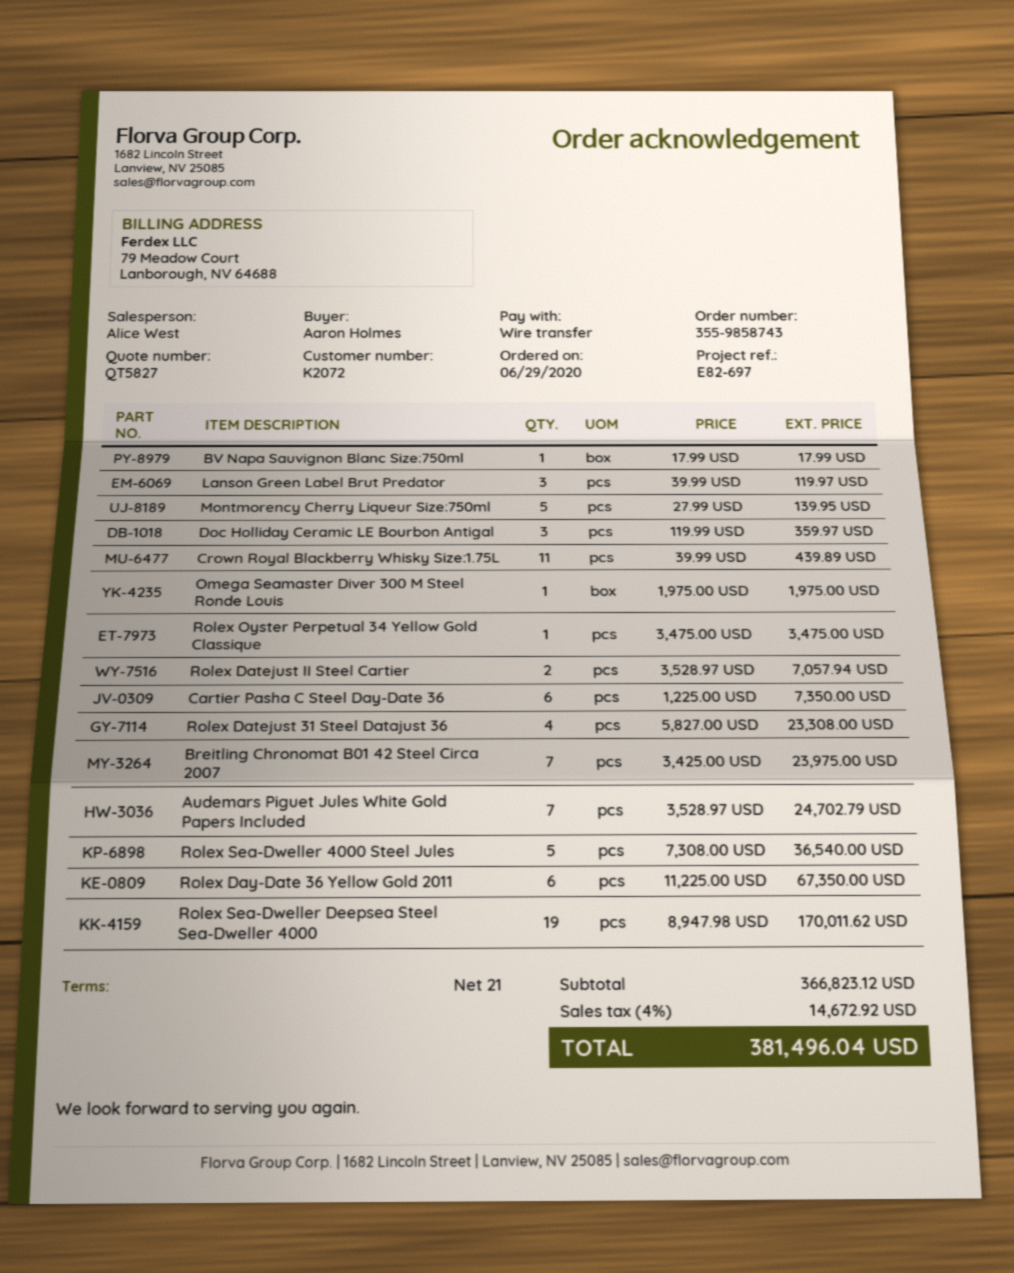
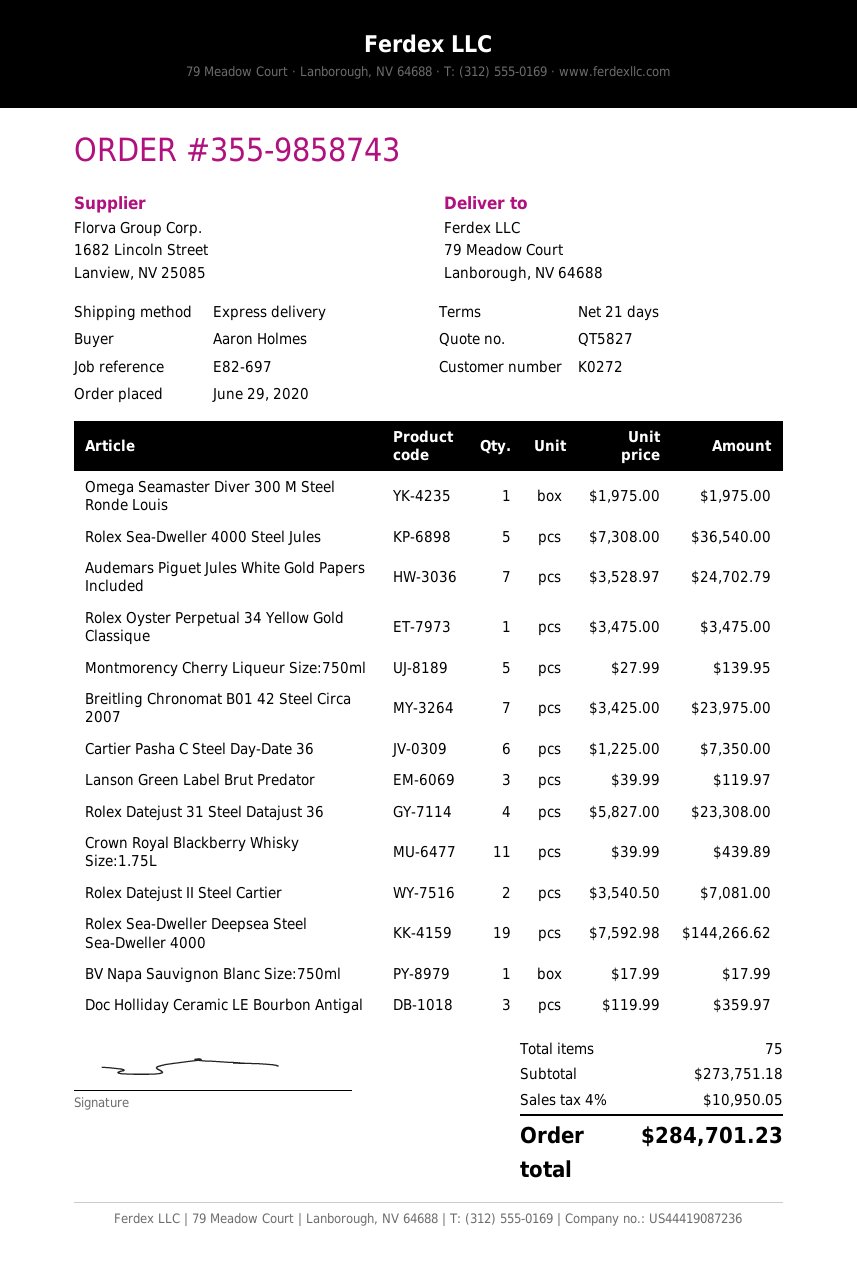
customer number: K2072 -> K0272
Rolex Datejust II Steel Cartier: 2 x 3528.97 = 7057.94 -> 2 x 3540.50 = 7081.00
Rolex Day-Date 36 Yellow Gold 2011: 6 x 11225.00 = 67350.00 -> none
Rolex Sea-Dweller Deepsea Steel Sea-Dweller 4000: 19 x 8947.98 = 170011.62 -> 19 x 7592.98 = 144266.62
subtotal: 366823.12 -> 273751.18
tax: 4% = 14672.92 -> 4% = 10950.05
total: 381496.04 -> 284701.23

